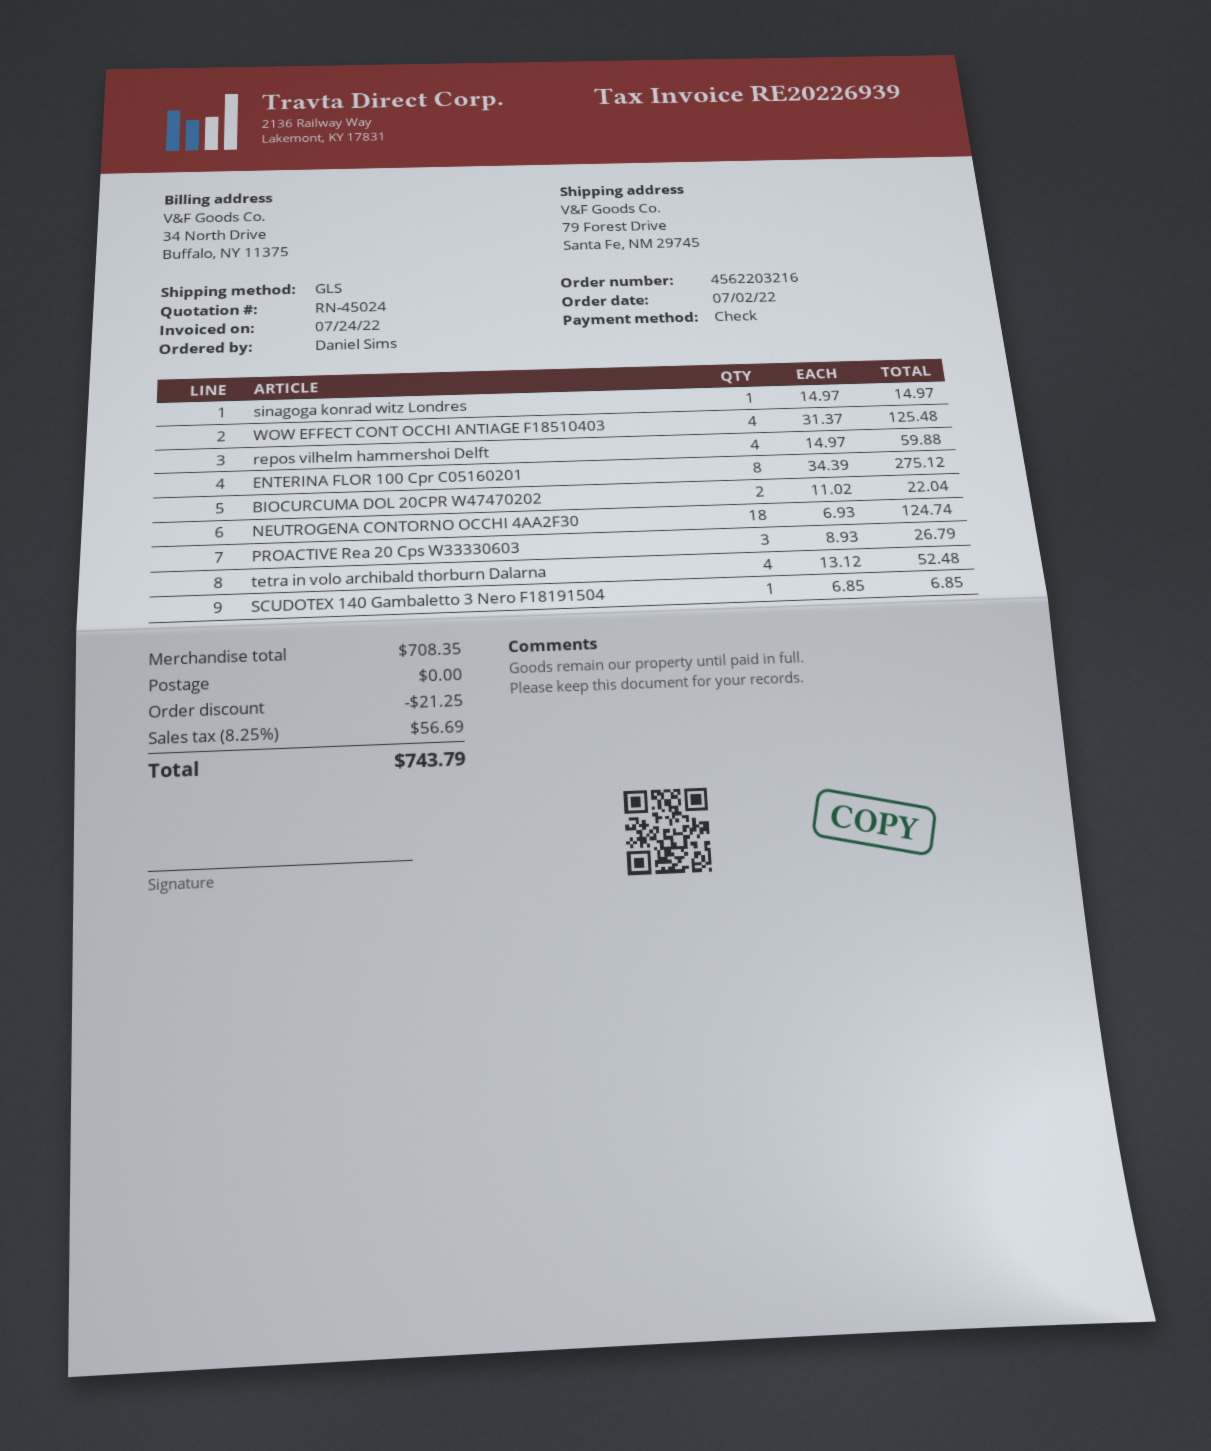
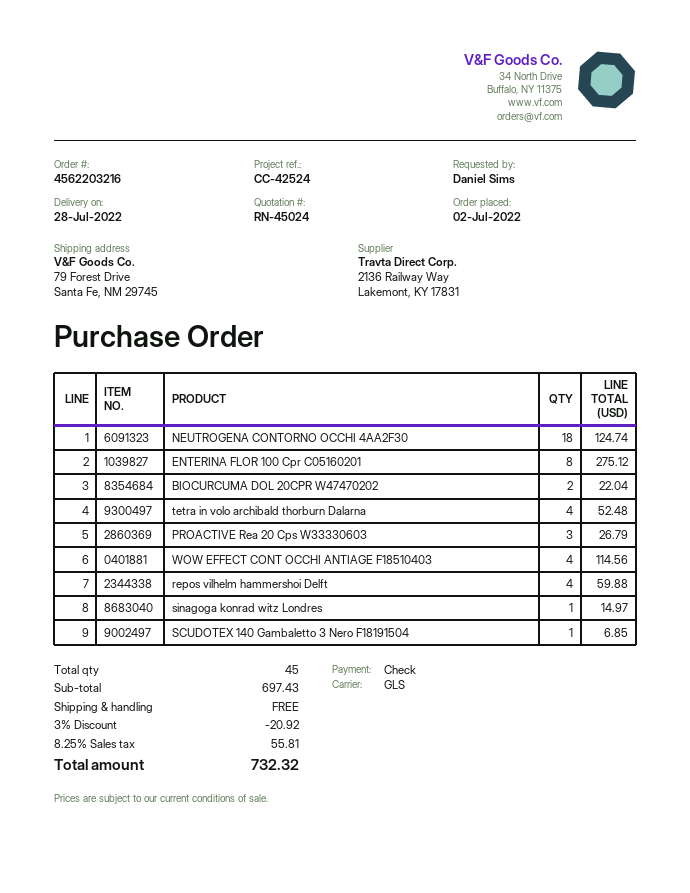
WOW EFFECT CONT OCCHI ANTIAGE F18510403: 4 for 125.48 -> 4 for 114.56
subtotal: 708.35 -> 697.43
discount: 21.25 -> 20.92
tax: 8.25% = 56.69 -> 8.25% = 55.81
total: 743.79 -> 732.32

